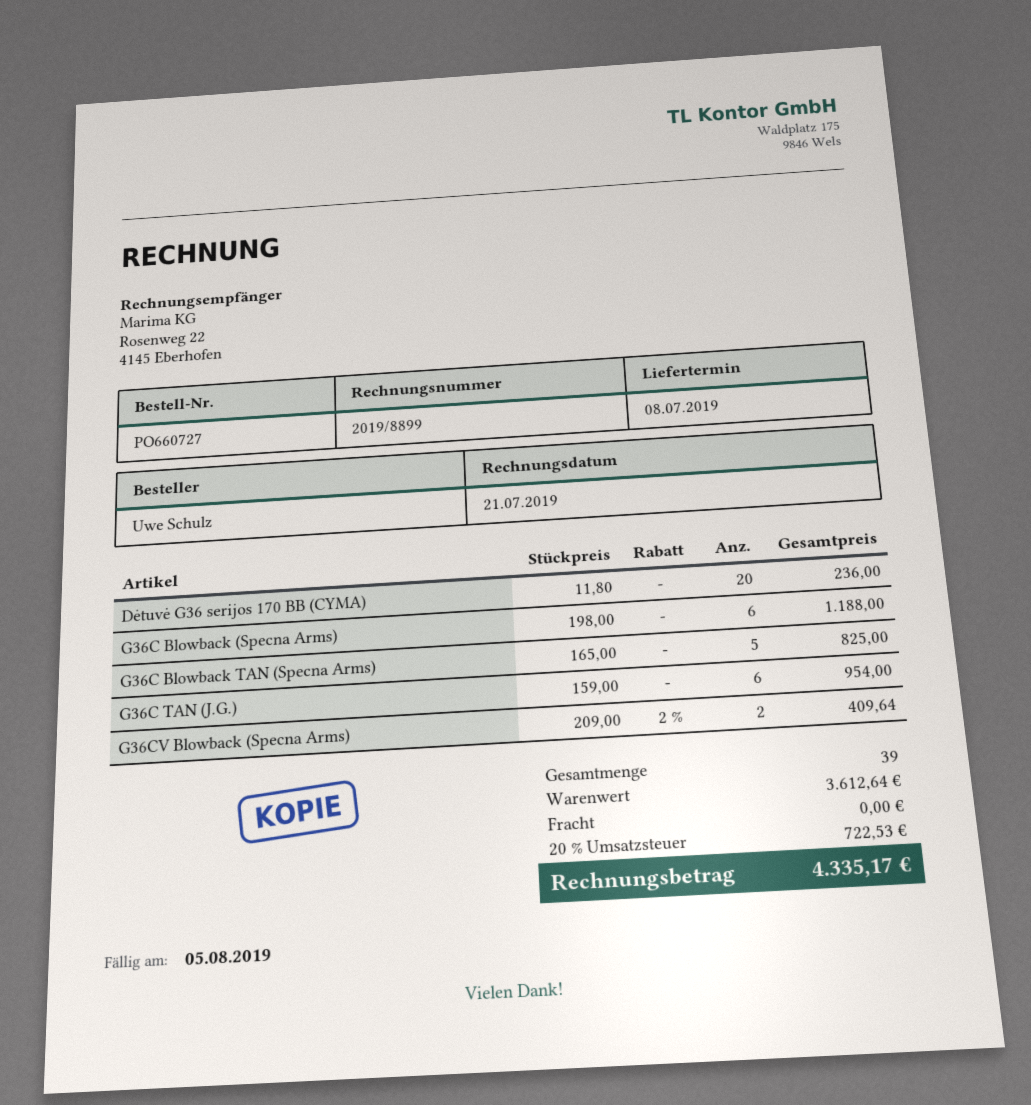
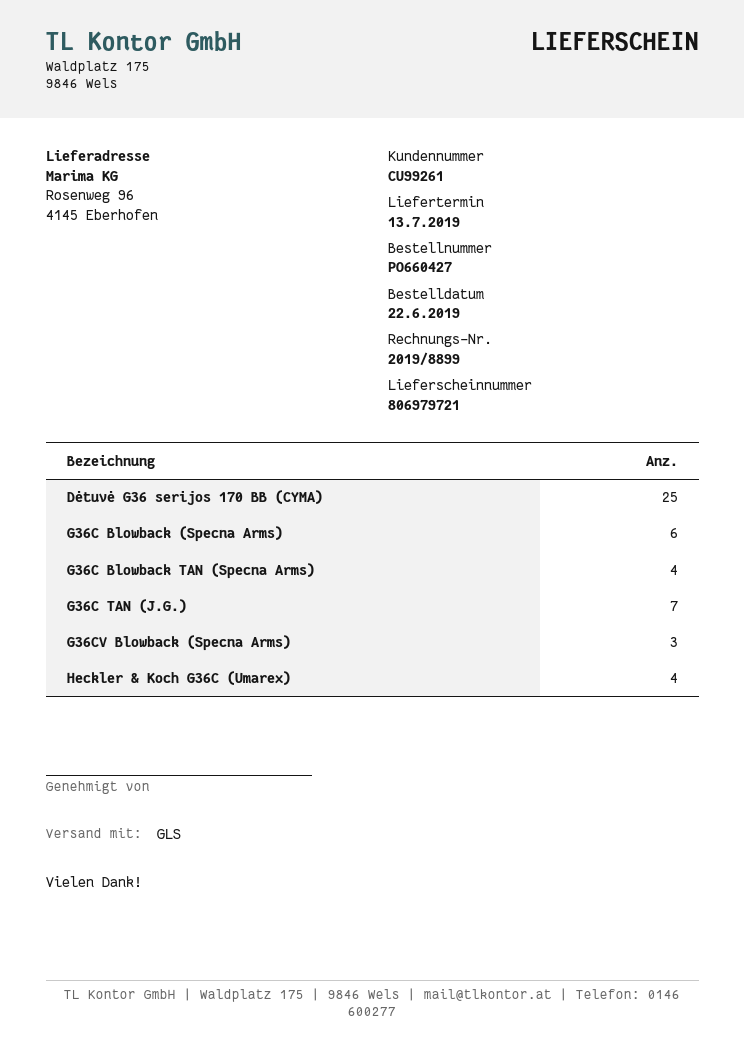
order number: PO660727 -> PO660427
delivery date: 2019-07-08 -> 2019-07-13
Dėtuvė G36 serijos 170 BB (CYMA): 20 -> 25
G36C Blowback TAN (Specna Arms): 5 -> 4
G36C TAN (J.G.): 6 -> 7
G36CV Blowback (Specna Arms): 2 -> 3
Heckler & Koch G36C (Umarex): none -> 4

